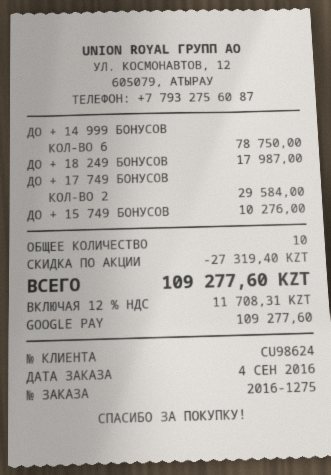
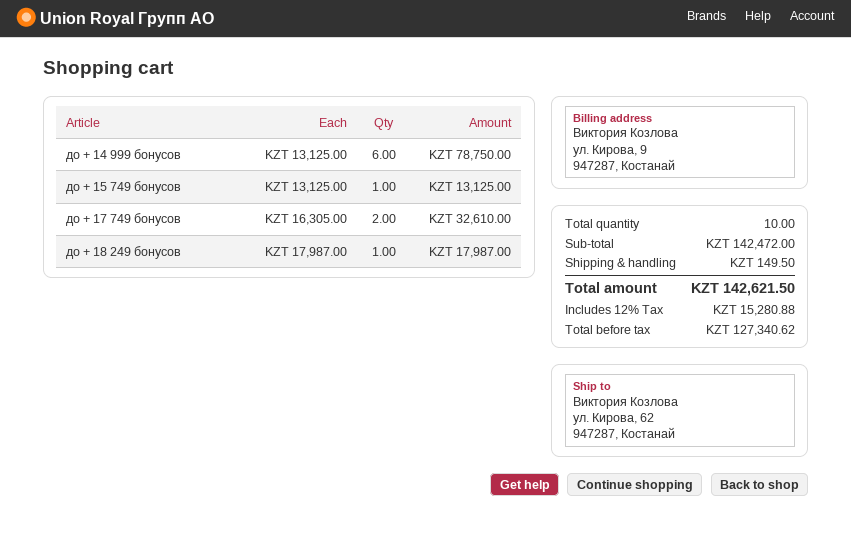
ДО + 17 749 БОНУСОВ: 2 for 29584.00 -> 2 for 32610.00
ДО + 15 749 БОНУСОВ: 1 for 10276.00 -> 1 for 13125.00
discount: 27319.40 -> none
shipping: none -> 149.50
tax: 12% = 11708.31 -> 12% = 15280.88
total: 109277.60 -> 142621.50

